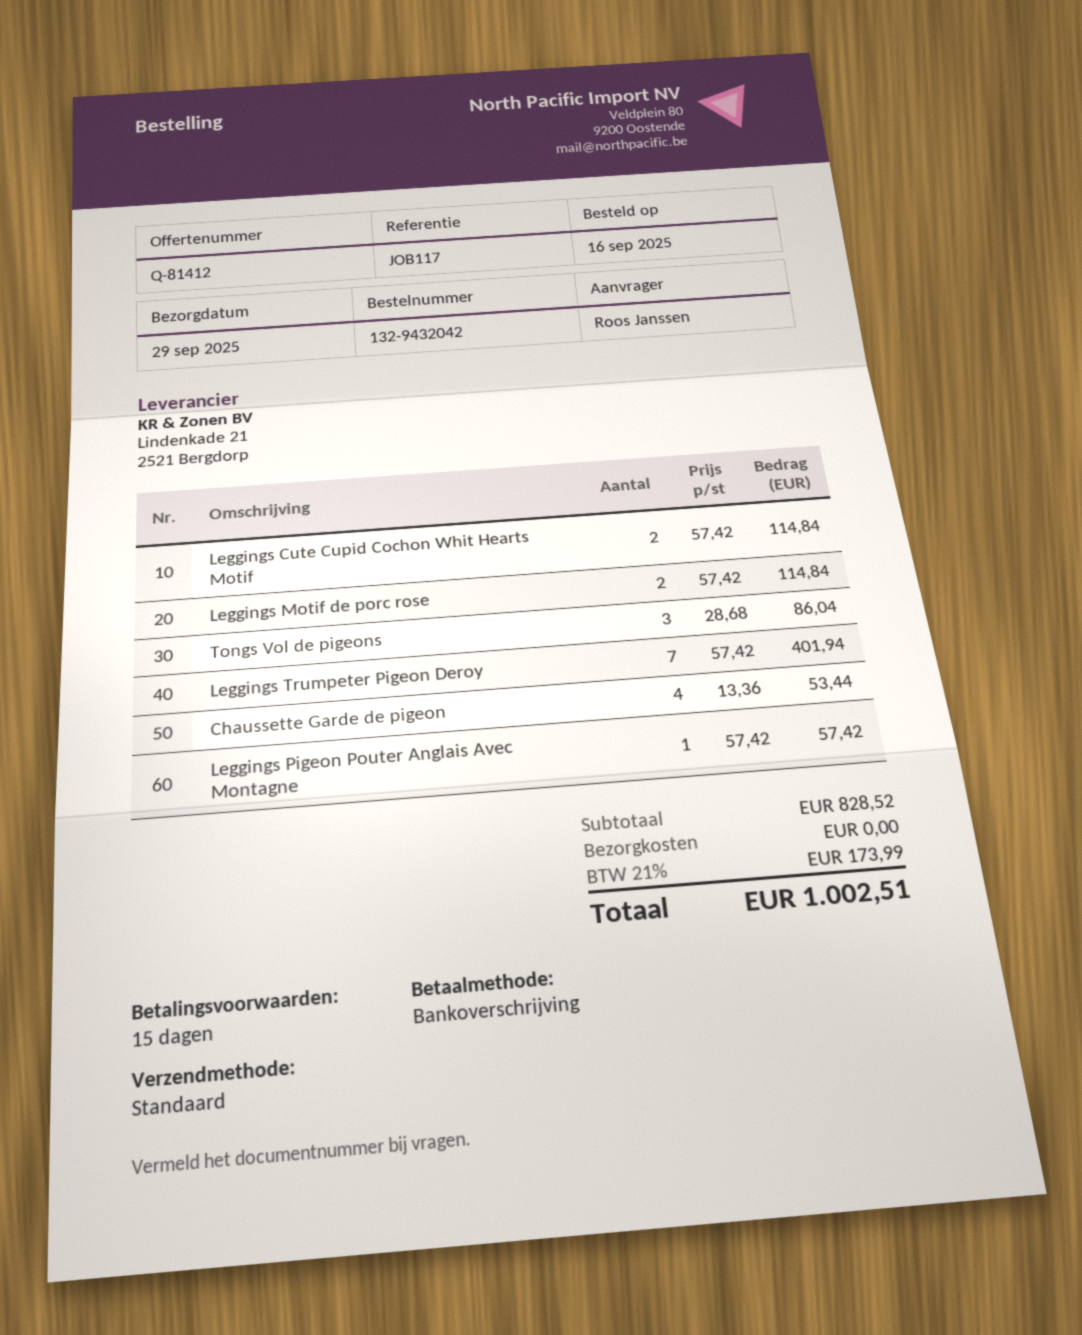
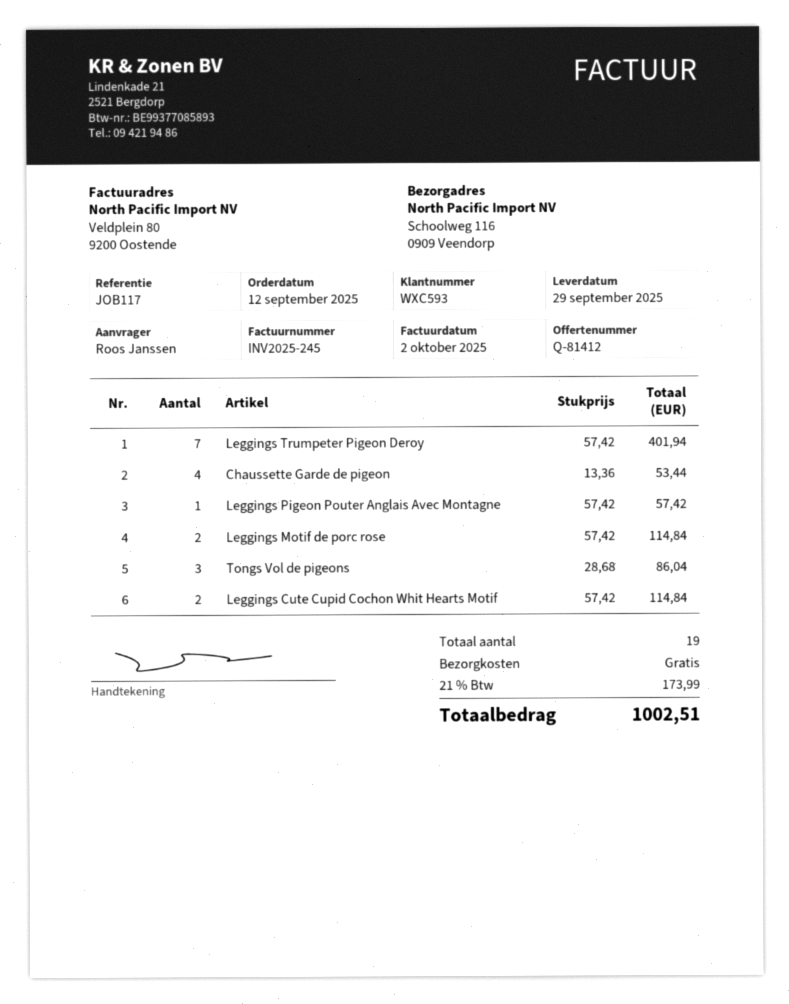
order date: 2025-09-16 -> 2025-09-12

